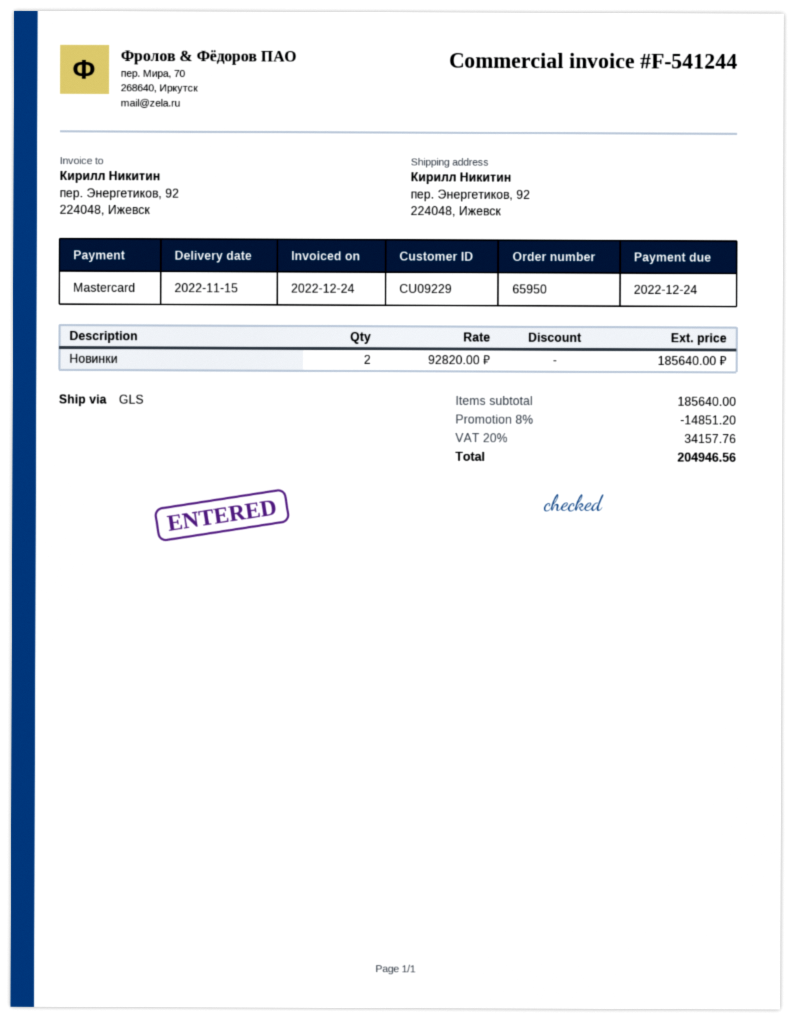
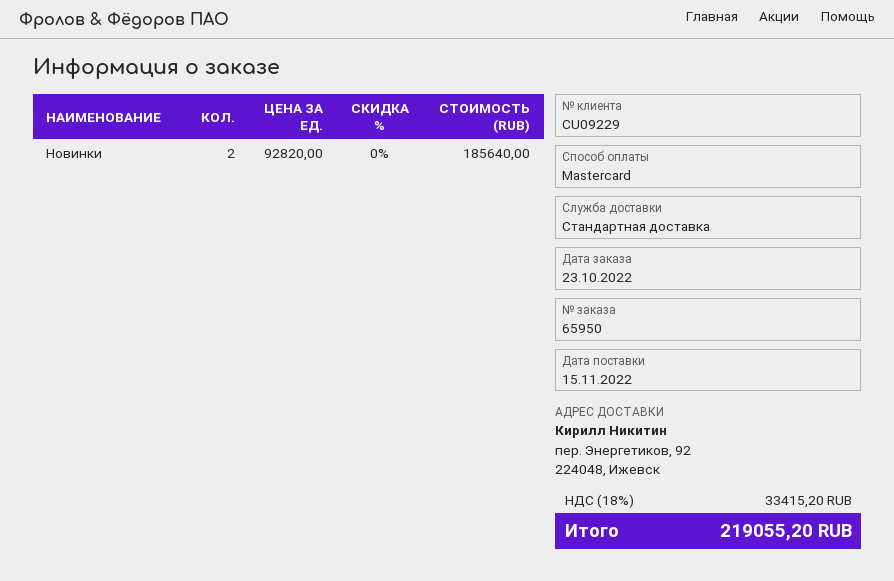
shipping method: GLS -> standard
discount: 8% = 14851.20 -> none
tax: 20% = 34157.76 -> 18% = 33415.20
total: 204946.56 -> 219055.20

